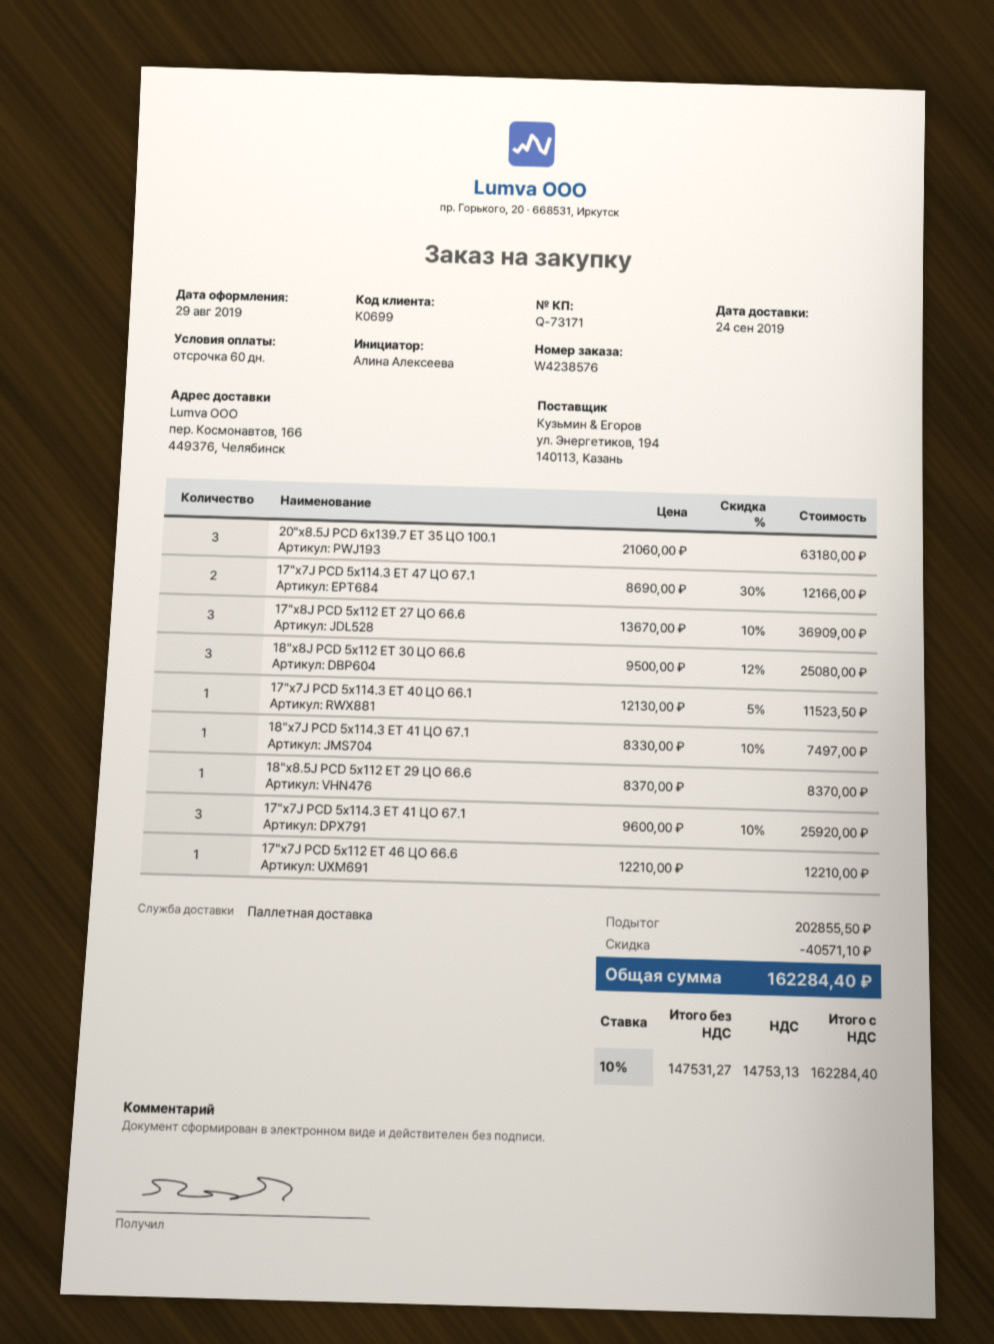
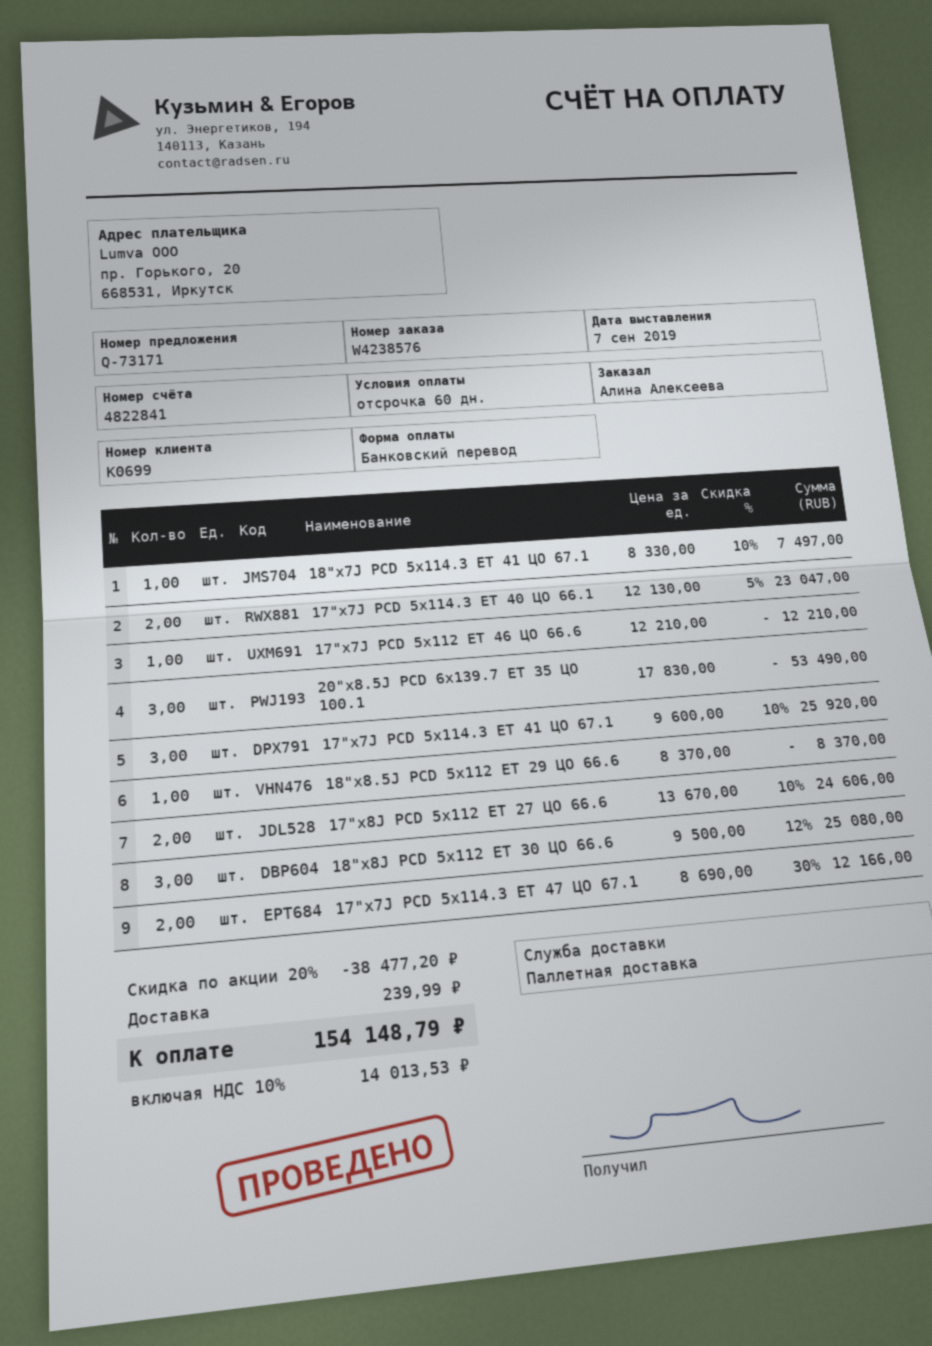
20"x8.5J PCD 6x139.7 ЕТ 35 ЦО 100.1: 3 x 21060.00 = 63180.00 -> 3 x 17830.00 = 53490.00
17"x8J PCD 5x112 ЕТ 27 ЦО 66.6: 3 x 13670.00 - 10% = 36909.00 -> 2 x 13670.00 - 10% = 24606.00
17"x7J PCD 5x114.3 ЕТ 40 ЦО 66.1: 1 x 12130.00 - 5% = 11523.50 -> 2 x 12130.00 - 5% = 23047.00
discount: 40571.10 -> 38477.20
shipping: none -> 239.99
tax: 10% = 14753.13 -> 10% = 14013.53
total: 162284.40 -> 154148.79

